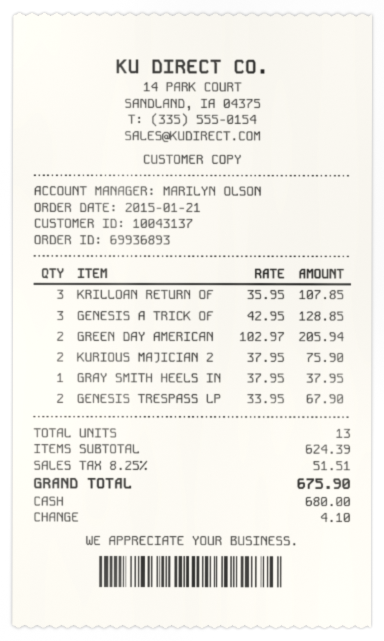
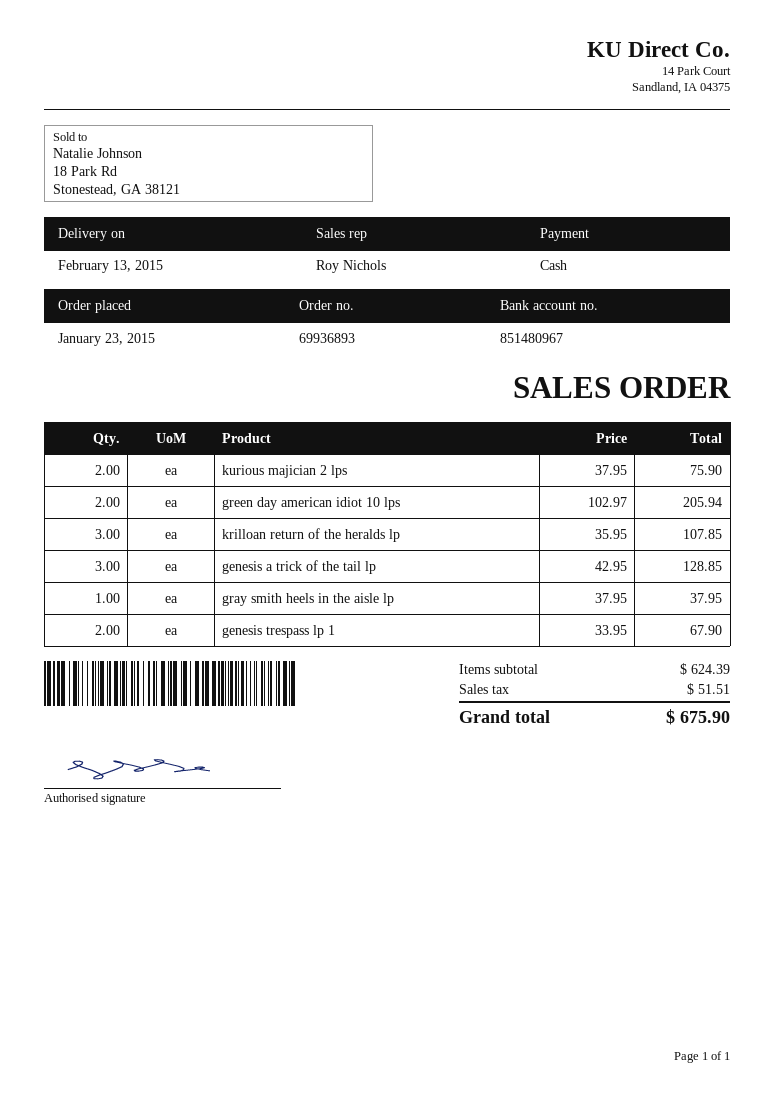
order date: 2015-01-21 -> 2015-01-23
sales rep: MARILYN OLSON -> Roy Nichols

